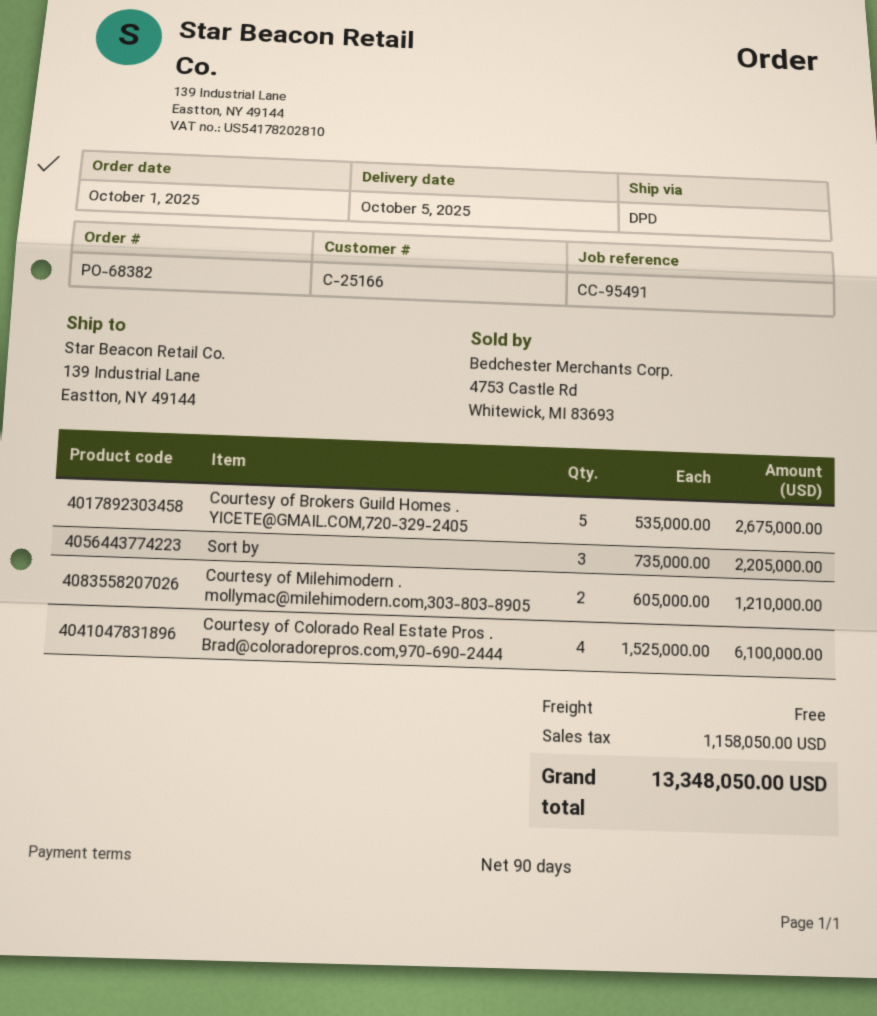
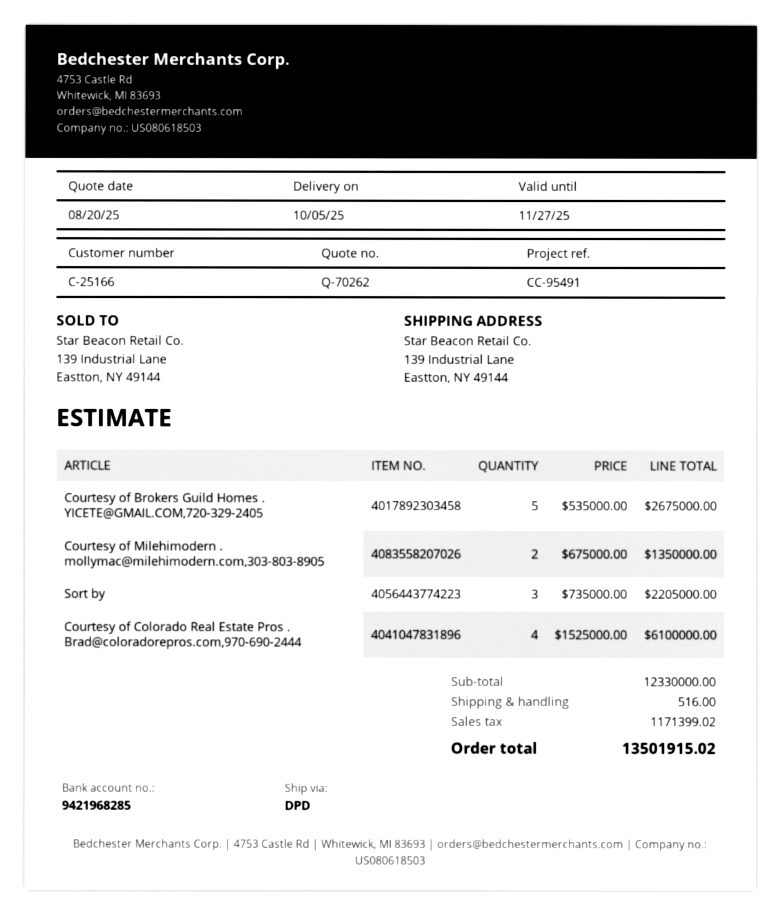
Courtesy of Milehimodern . mollymac@milehimodern.com,303-803-8905: 2 x 605000.00 = 1210000.00 -> 2 x 675000.00 = 1350000.00
shipping: 0.00 -> 516.00
tax: 1158050.00 -> 1171399.02
total: 13348050.00 -> 13501915.02

